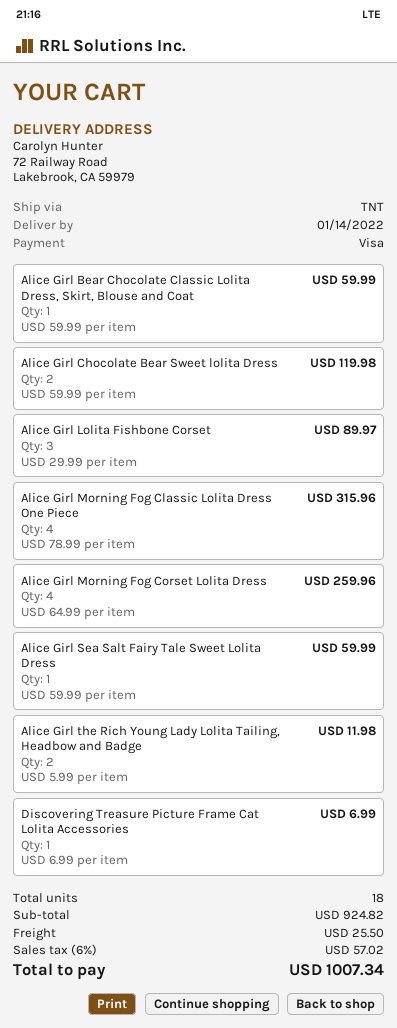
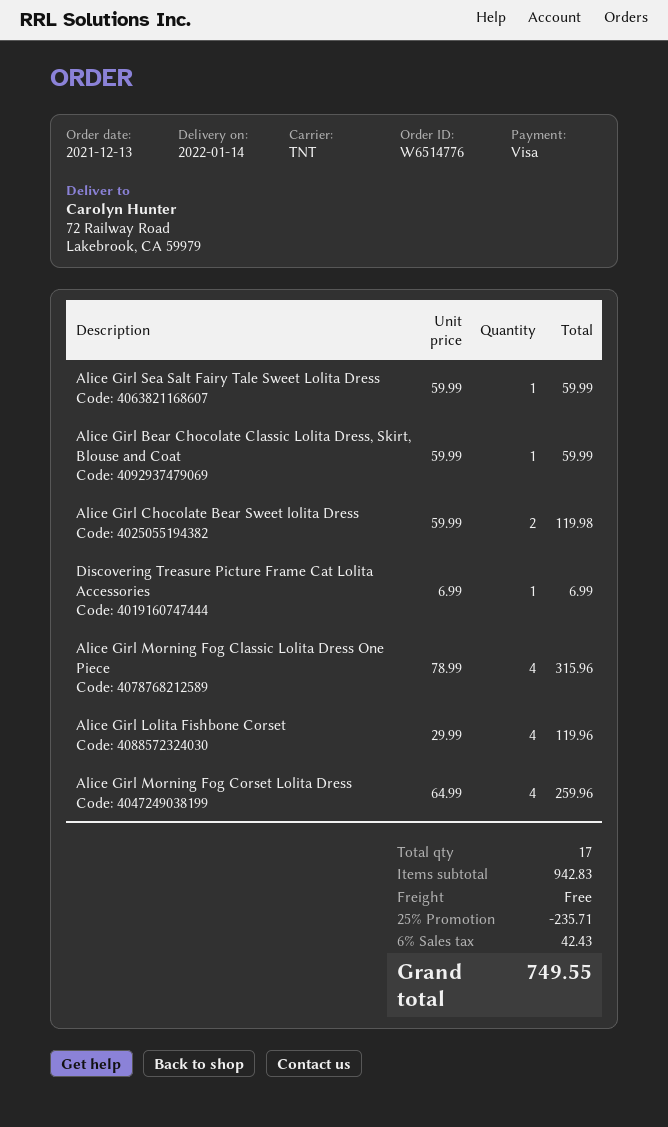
Alice Girl Lolita Fishbone Corset: 3 x 29.99 = 89.97 -> 4 x 29.99 = 119.96
Alice Girl the Rich Young Lady Lolita Tailing, Headbow and Badge: 2 x 5.99 = 11.98 -> none
total quantity: 18 -> 17
subtotal: 924.82 -> 942.83
discount: none -> 25% = 235.71
shipping: 25.50 -> 0.00
tax: 6% = 57.02 -> 6% = 42.43
total: 1007.34 -> 749.55

